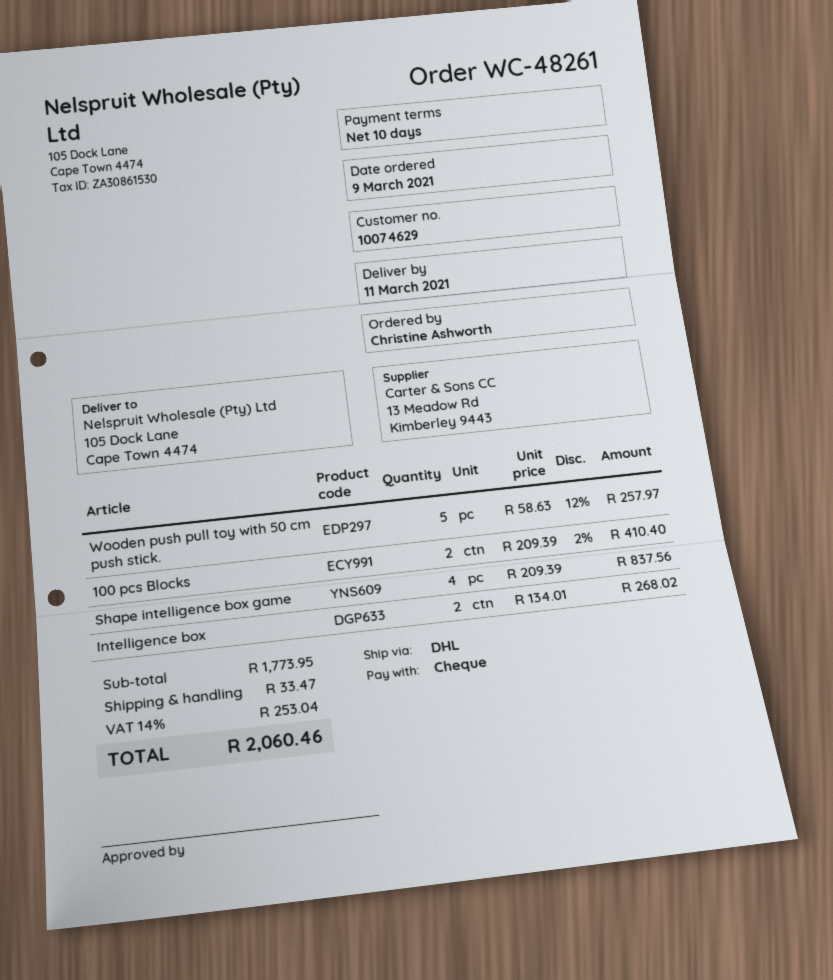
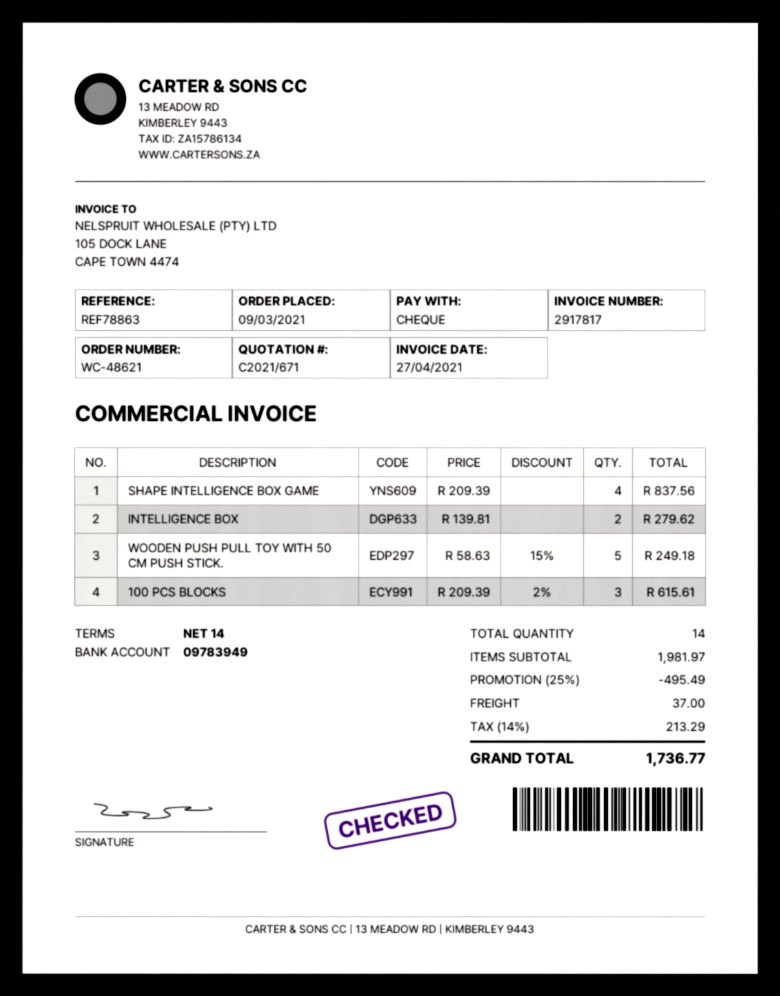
order number: WC-48261 -> WC-48621
payment terms: 10 days -> 14 days
Wooden push pull toy with 50 cm push stick.: 5 x 58.63 - 12% = 257.97 -> 5 x 58.63 - 15% = 249.18
100 pcs Blocks: 2 x 209.39 - 2% = 410.40 -> 3 x 209.39 - 2% = 615.61
Intelligence box: 2 x 134.01 = 268.02 -> 2 x 139.81 = 279.62
subtotal: 1773.95 -> 1981.97
discount: none -> 25% = 495.49
shipping: 33.47 -> 37.00
tax: 14% = 253.04 -> 14% = 213.29
total: 2060.46 -> 1736.77

